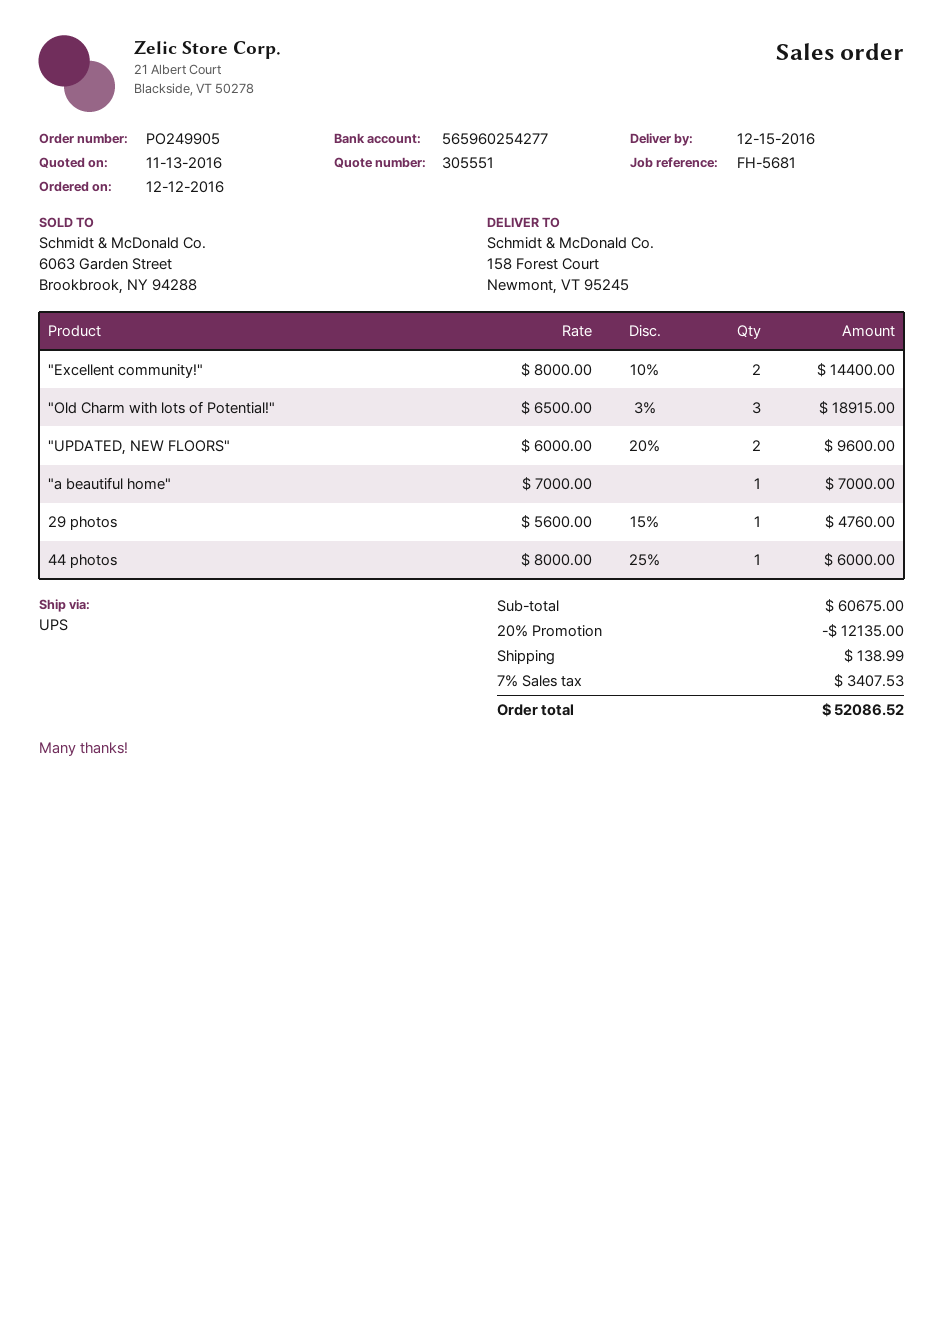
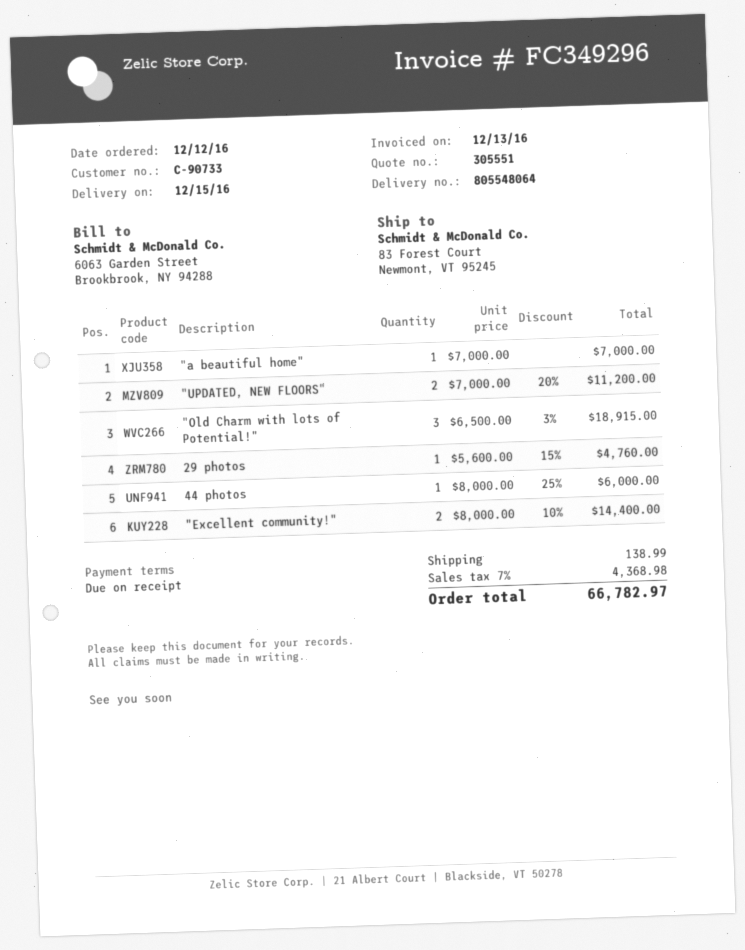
ship to: 158 Forest Court, Newmont, VT 95245 -> 83 Forest Court, Newmont, VT 95245
"UPDATED, NEW FLOORS": 2 x 6000.00 - 20% = 9600.00 -> 2 x 7000.00 - 20% = 11200.00
discount: 20% = 12135.00 -> none
tax: 7% = 3407.53 -> 7% = 4368.98
total: 52086.52 -> 66782.97

